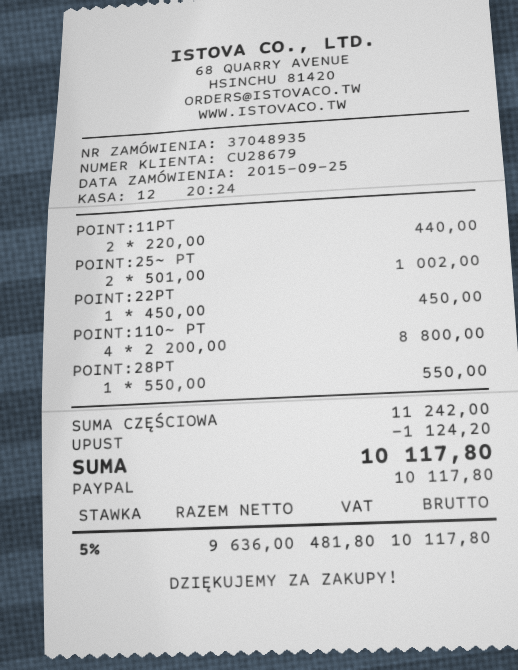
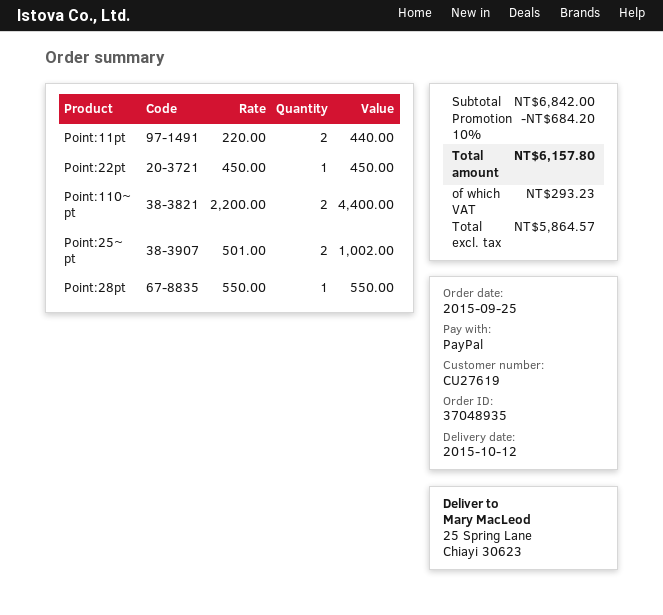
customer number: CU28679 -> CU27619
POINT:110~ PT: 4 x 2200.00 = 8800.00 -> 2 x 2200.00 = 4400.00
subtotal: 11242.00 -> 6842.00
discount: 1124.20 -> 684.20
net: 9636.00 -> 5864.57
tax: 481.80 -> 293.23
total: 10117.80 -> 6157.80

